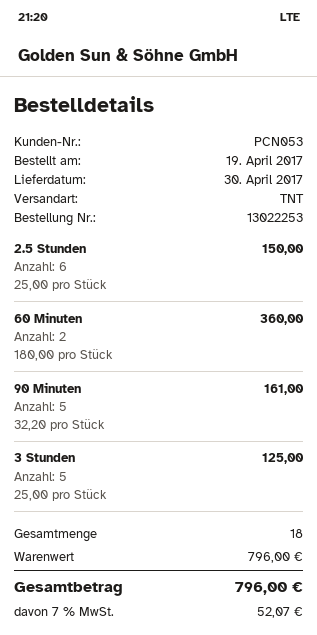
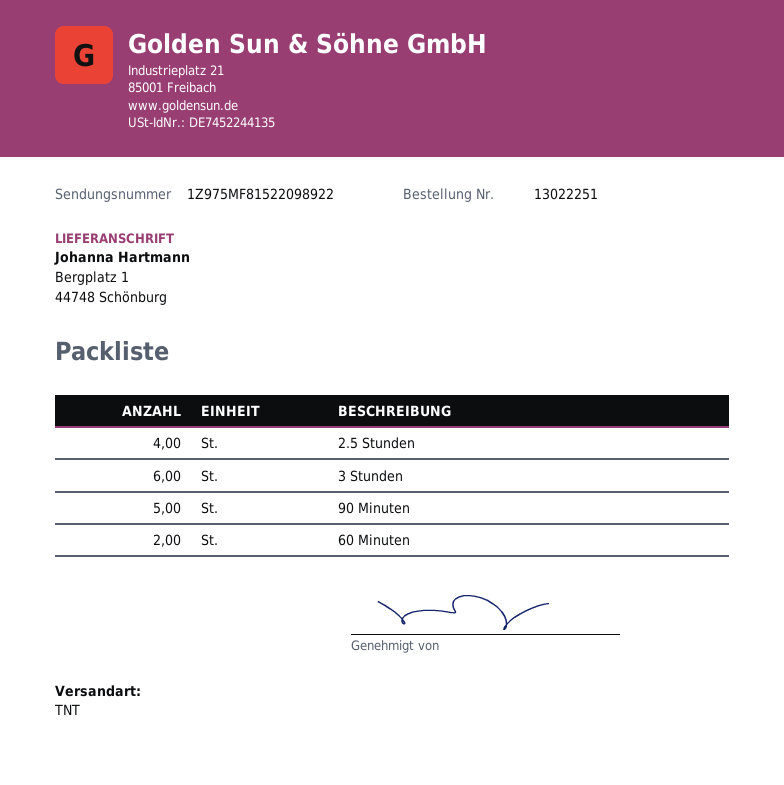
order number: 13022253 -> 13022251
2.5 Stunden: 6 -> 4
3 Stunden: 5 -> 6

